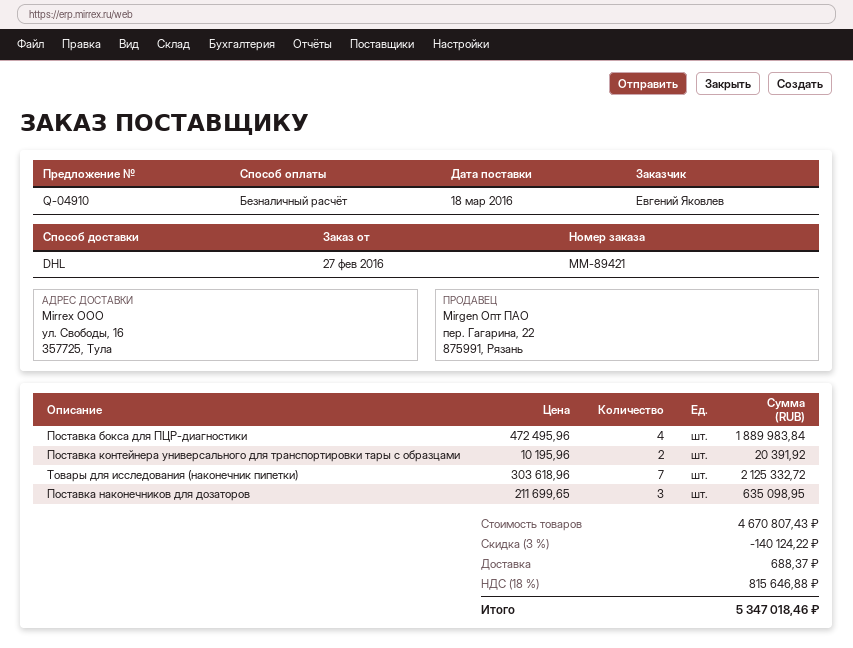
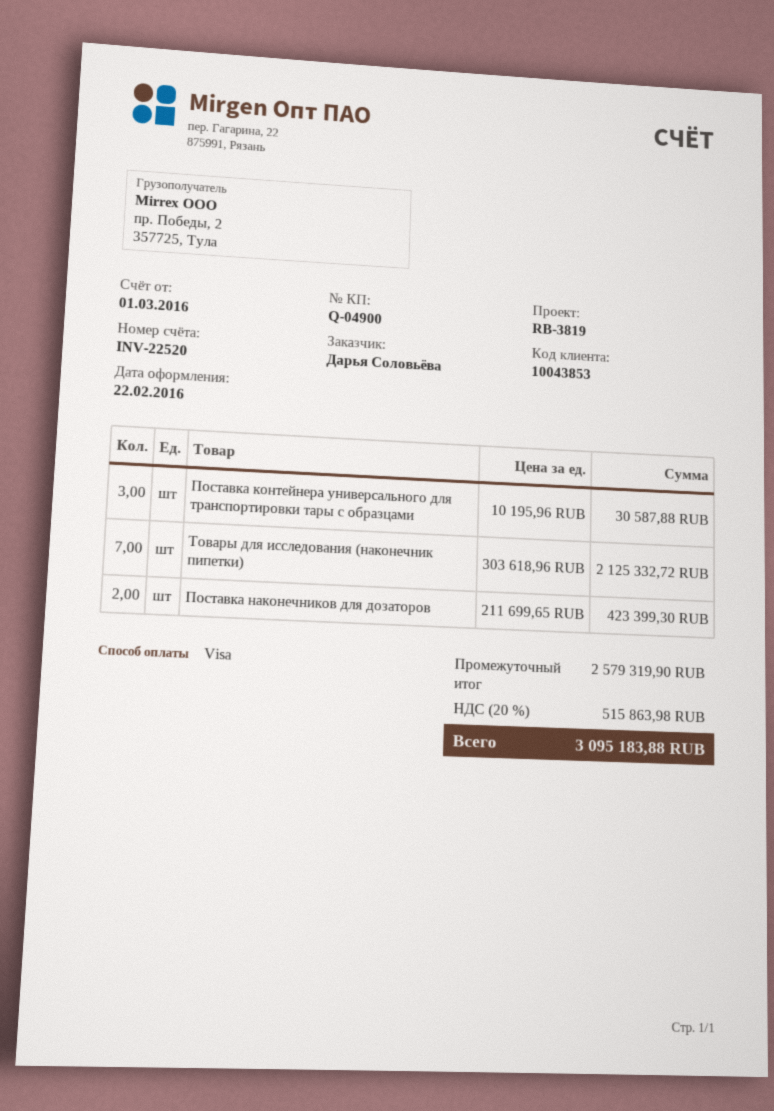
quote number: Q-04910 -> Q-04900
order date: 2016-02-27 -> 2016-02-22
ordered by: Евгений Яковлев -> Дарья Соловьёва
payment method: bank transfer -> Visa
ship to: ул. Свободы, 16, 357725, Тула -> пр. Победы, 2, 357725, Тула
Поставка бокса для ПЦР-диагностики: 4 x 472495.96 = 1889983.84 -> none
Поставка контейнера универсального для транспортировки тары с образцами: 2 x 10195.96 = 20391.92 -> 3 x 10195.96 = 30587.88
Поставка наконечников для дозаторов: 3 x 211699.65 = 635098.95 -> 2 x 211699.65 = 423399.30
subtotal: 4670807.43 -> 2579319.90
discount: 3% = 140124.22 -> none
shipping: 688.37 -> none
tax: 18% = 815646.88 -> 20% = 515863.98
total: 5347018.46 -> 3095183.88

